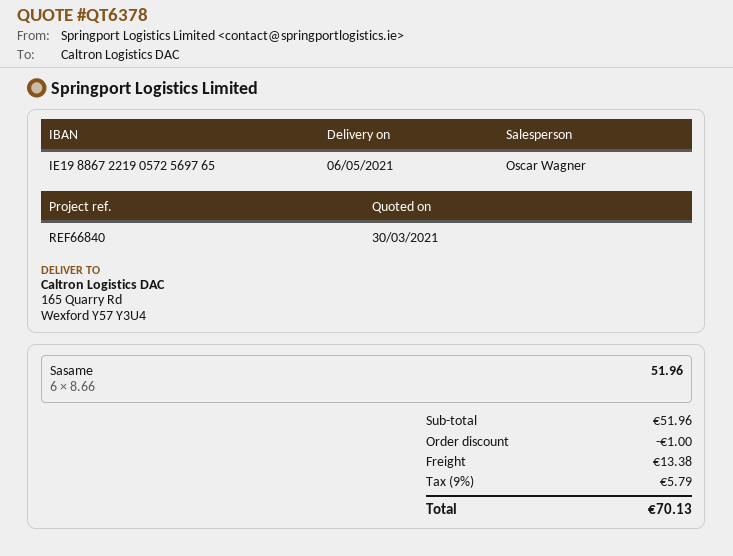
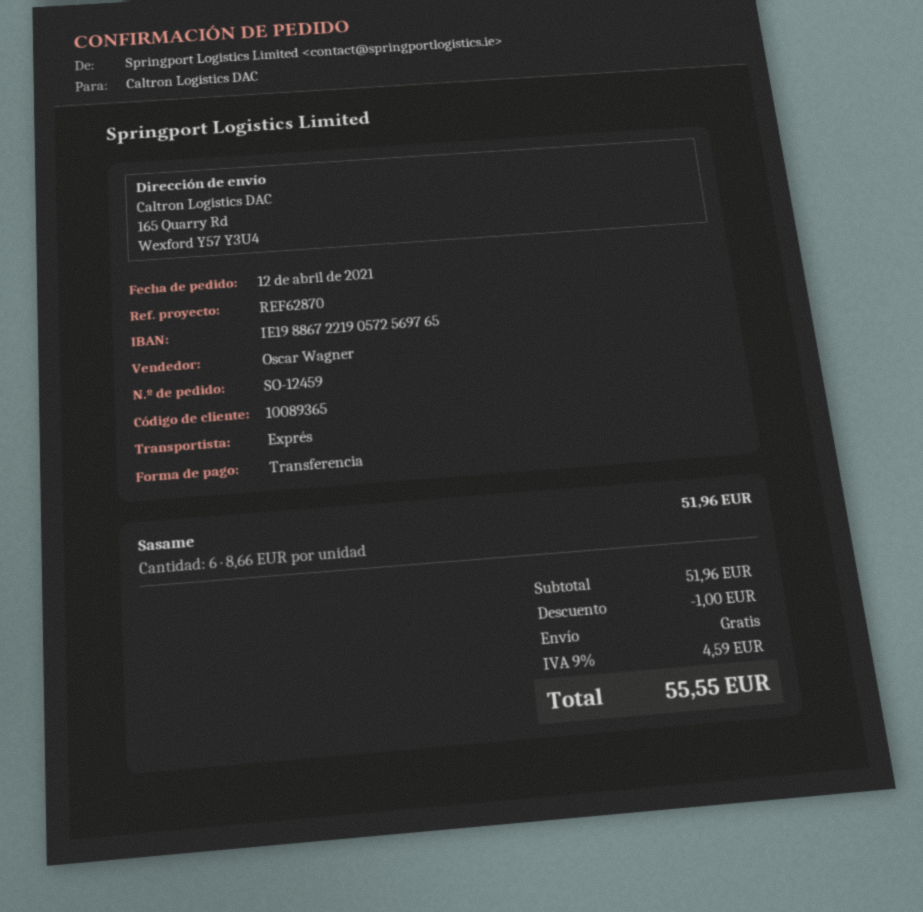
reference: REF66840 -> REF62870
shipping: 13.38 -> 0.00
tax: 9% = 5.79 -> 9% = 4.59
total: 70.13 -> 55.55

